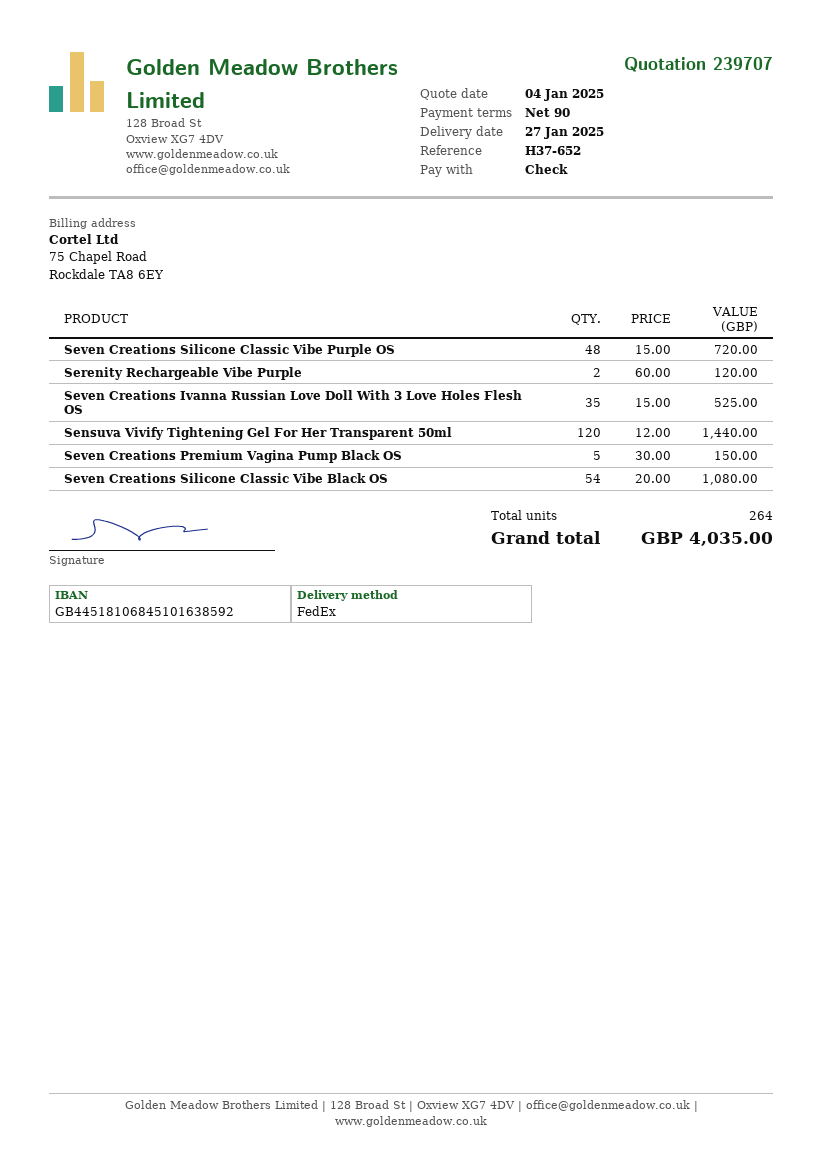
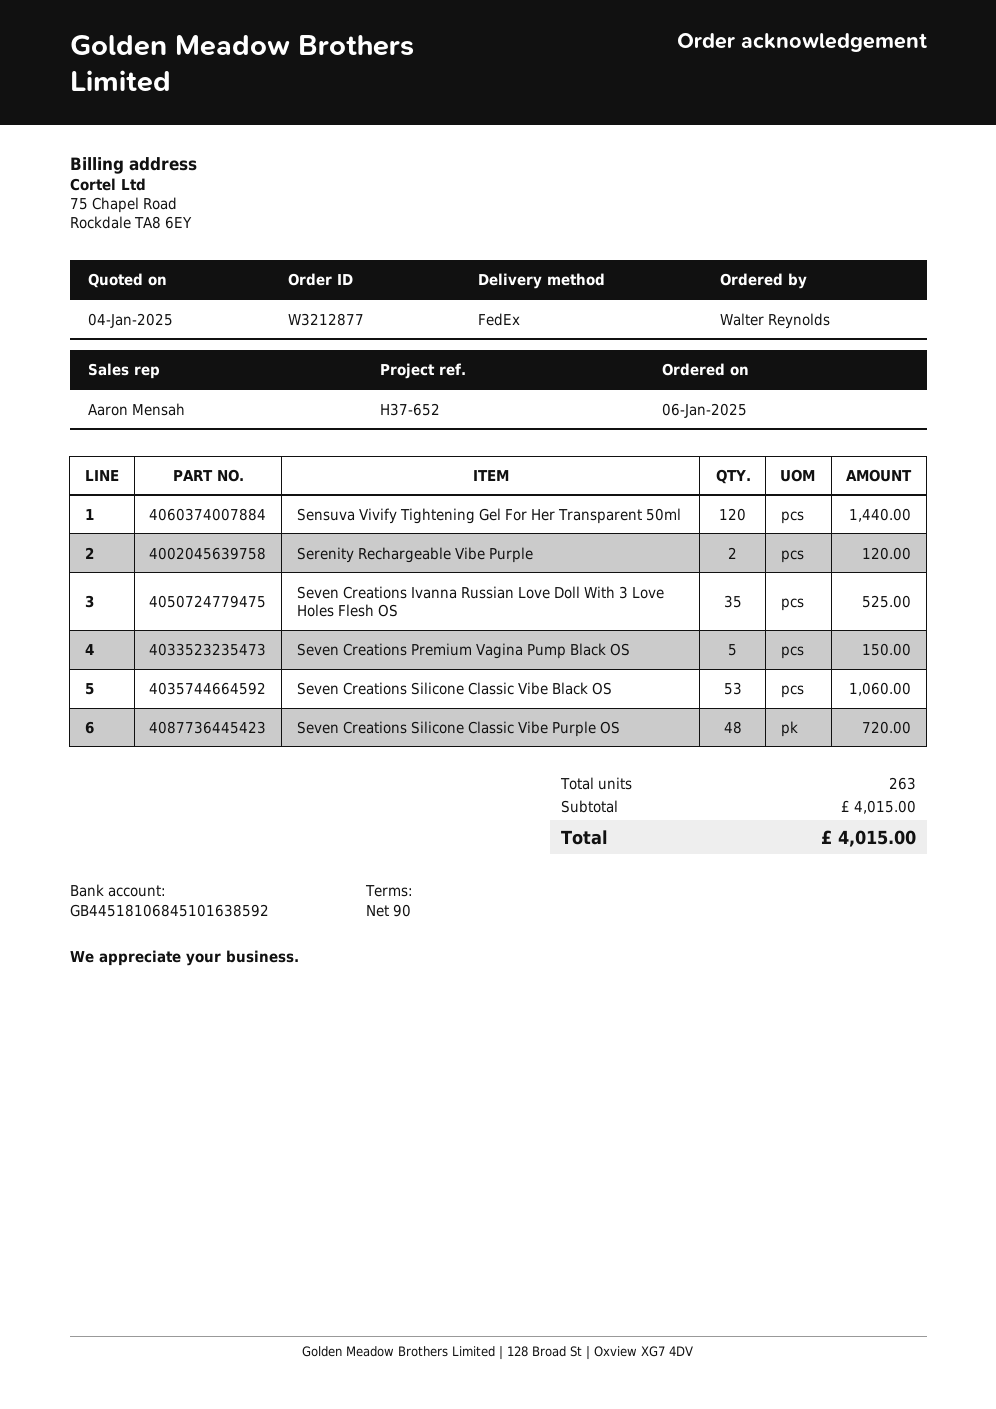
Seven Creations Silicone Classic Vibe Black OS: 54 for 1080.00 -> 53 for 1060.00
total quantity: 264 -> 263
total: 4035.00 -> 4015.00

